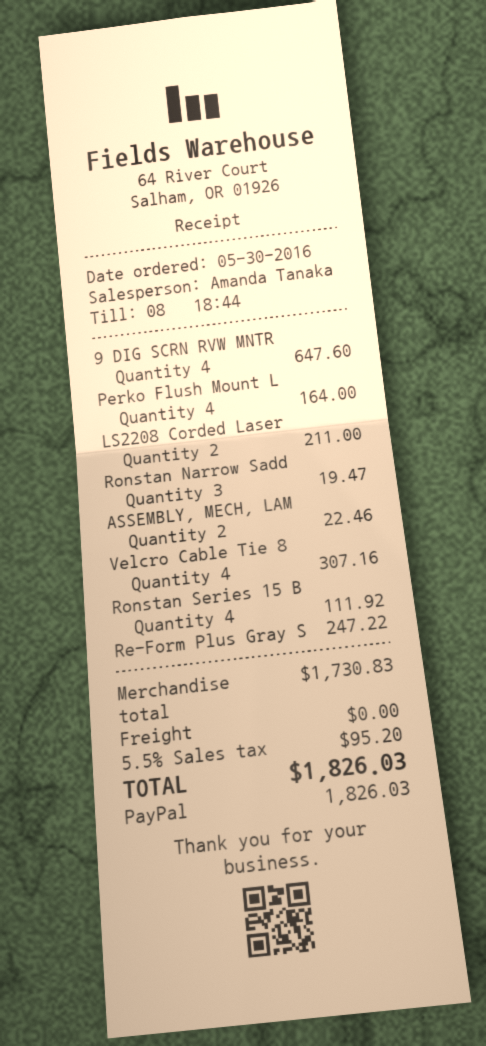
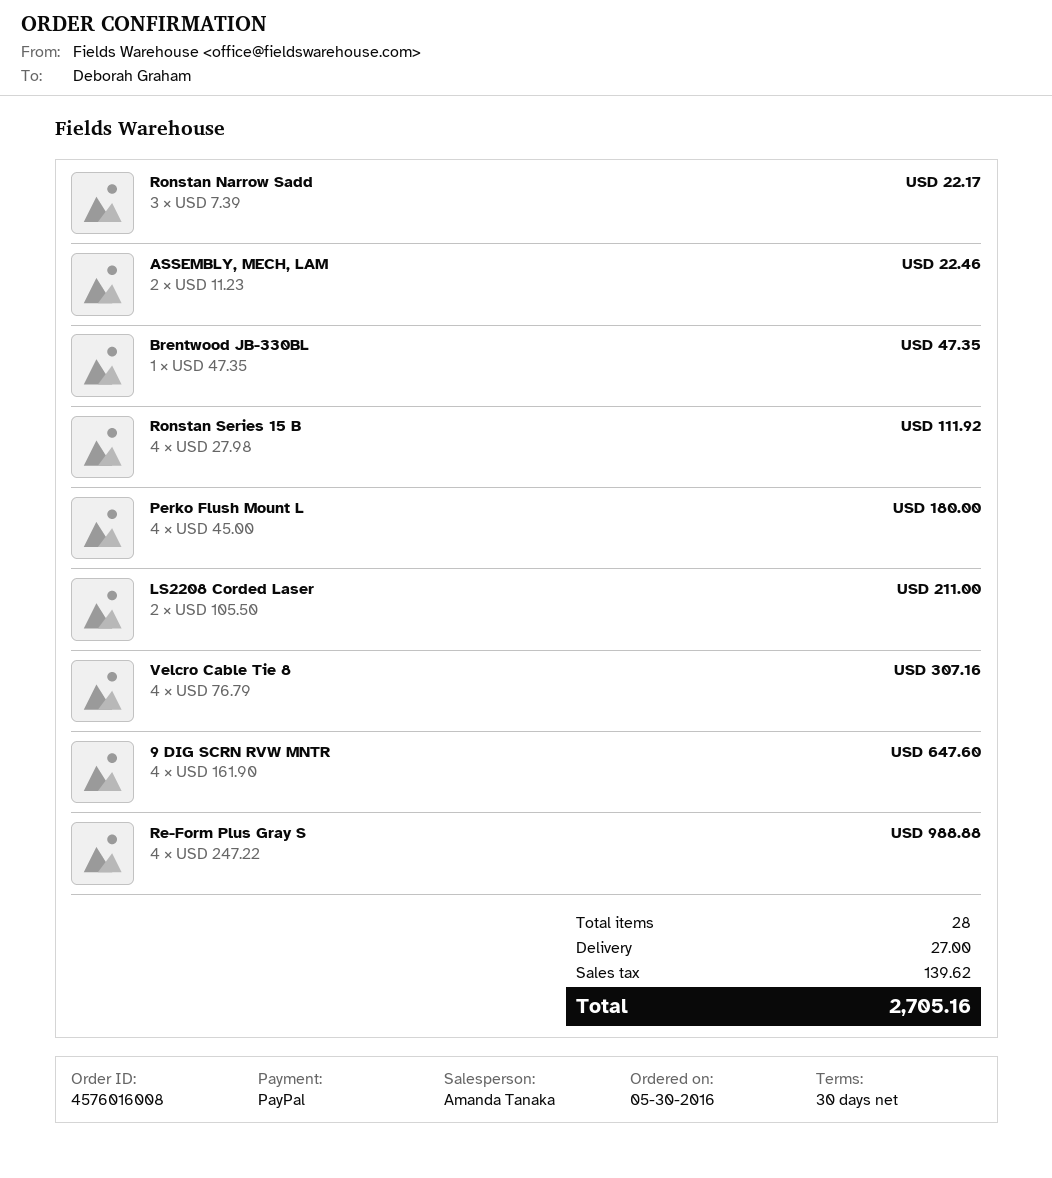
Perko Flush Mount L: 4 for 164.00 -> 4 for 180.00
Ronstan Narrow Sadd: 3 for 19.47 -> 3 for 22.17
Re-Form Plus Gray S: 1 for 247.22 -> 4 for 988.88
Brentwood JB-330BL: none -> 1 for 47.35
shipping: 0.00 -> 27.00
tax: 95.20 -> 139.62
total: 1826.03 -> 2705.16

